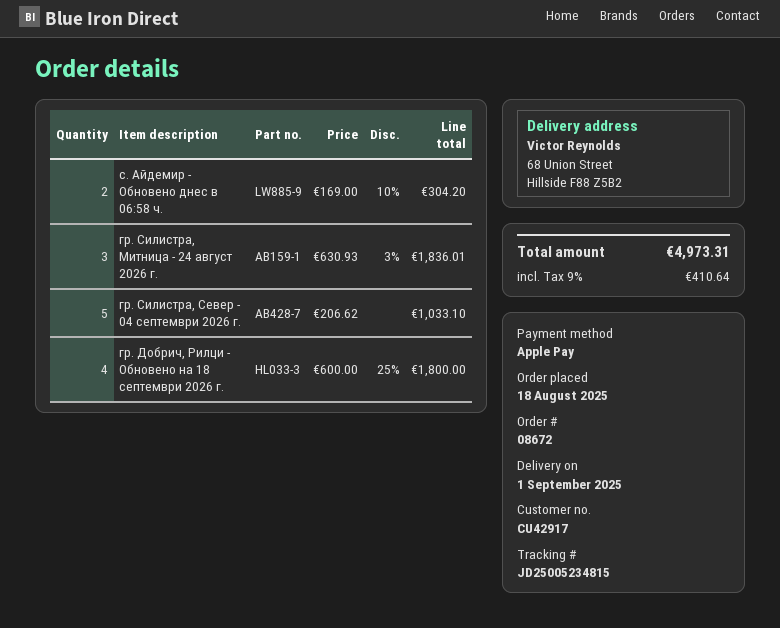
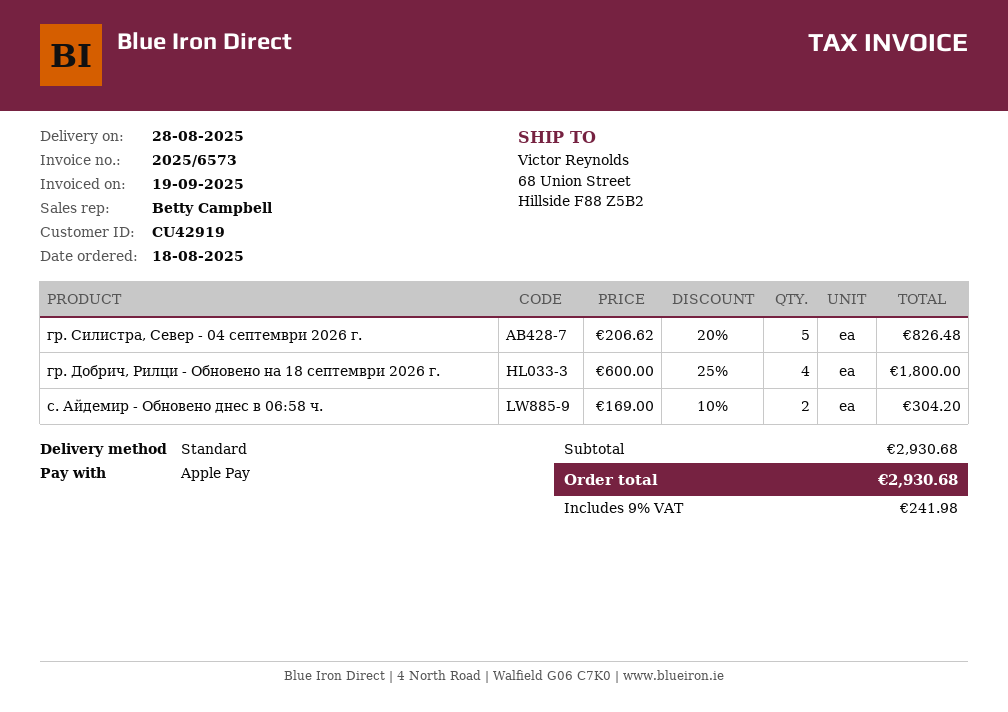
delivery date: 2025-09-01 -> 2025-08-28
customer number: CU42917 -> CU42919
гр. Силистра, Митница - 24 август 2026 г.: 3 x 630.93 - 3% = 1836.01 -> none
гр. Силистра, Север - 04 септември 2026 г.: 5 x 206.62 = 1033.10 -> 5 x 206.62 - 20% = 826.48
tax: 9% = 410.64 -> 9% = 241.98
total: 4973.31 -> 2930.68

